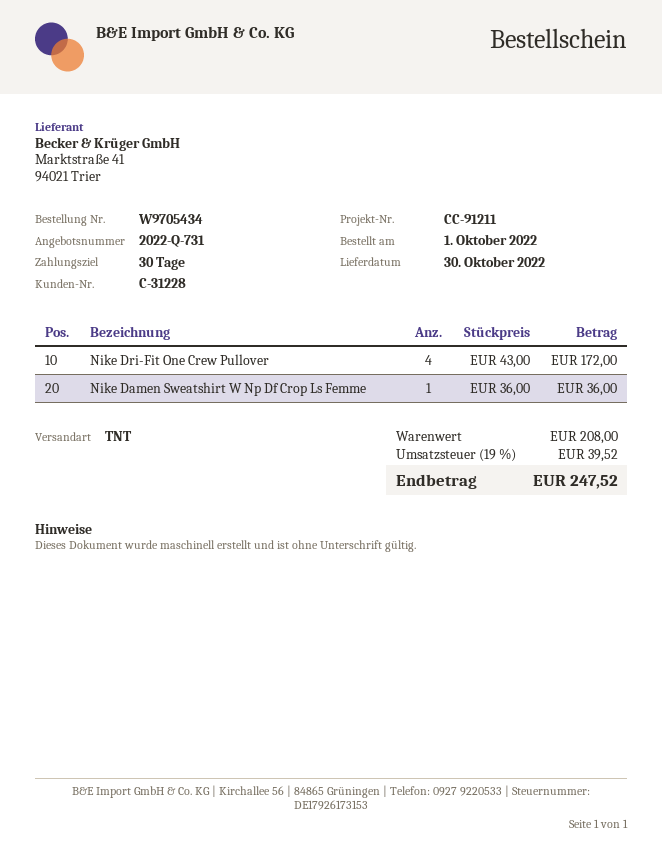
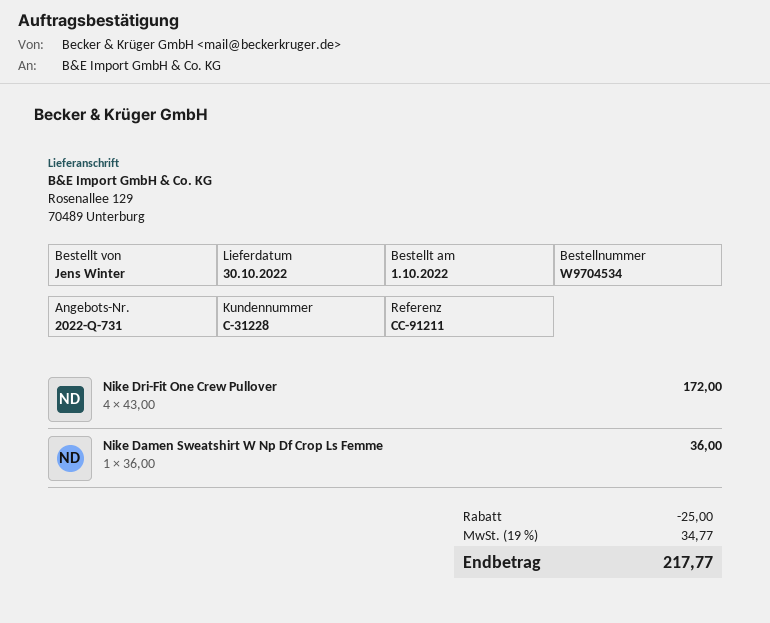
order number: W9705434 -> W9704534
discount: none -> 25.00
tax: 19% = 39.52 -> 19% = 34.77
total: 247.52 -> 217.77

